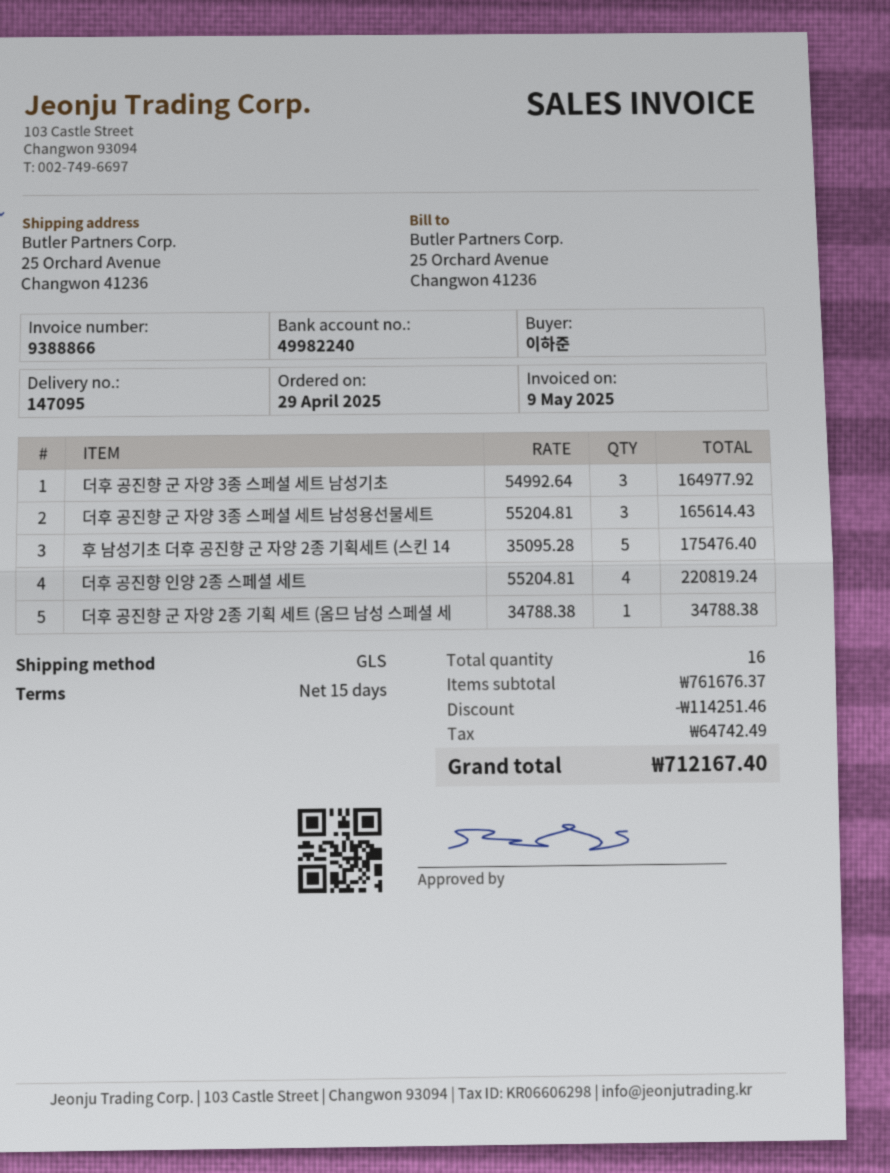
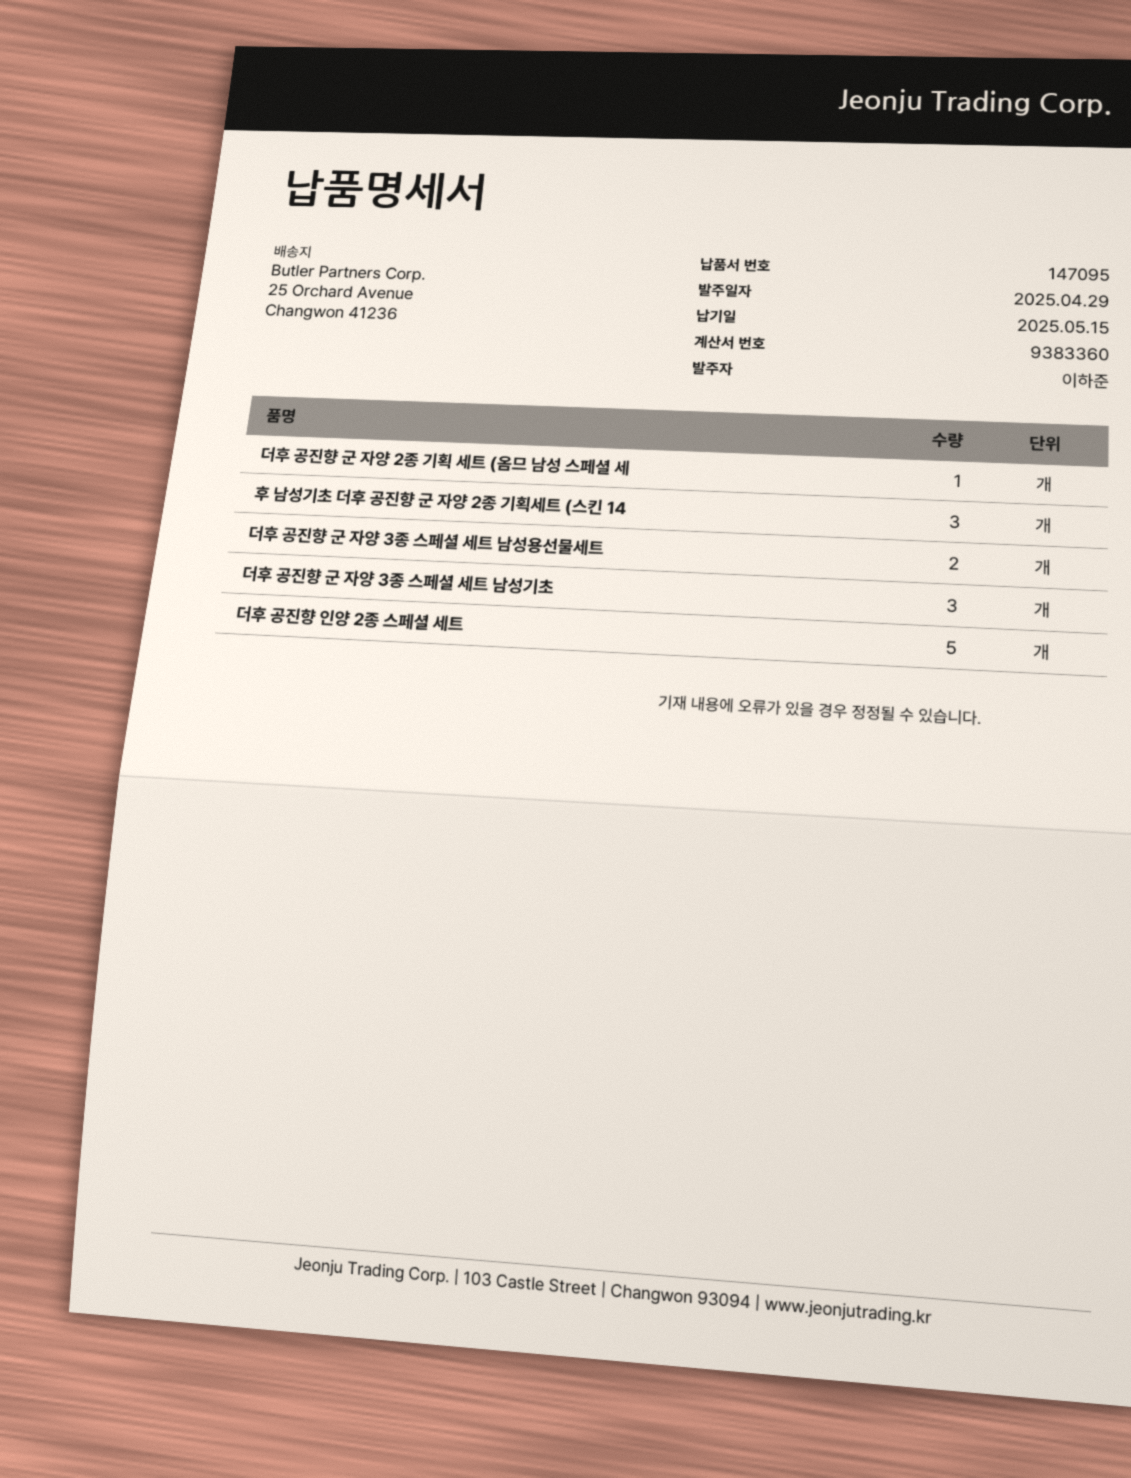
invoice number: 9388866 -> 9383360
더후 공진향 군 자양 3종 스페셜 세트 남성용선물세트: 3 -> 2
후 남성기초 더후 공진향 군 자양 2종 기획세트 (스킨 14: 5 -> 3
더후 공진향 인양 2종 스페셜 세트: 4 -> 5

